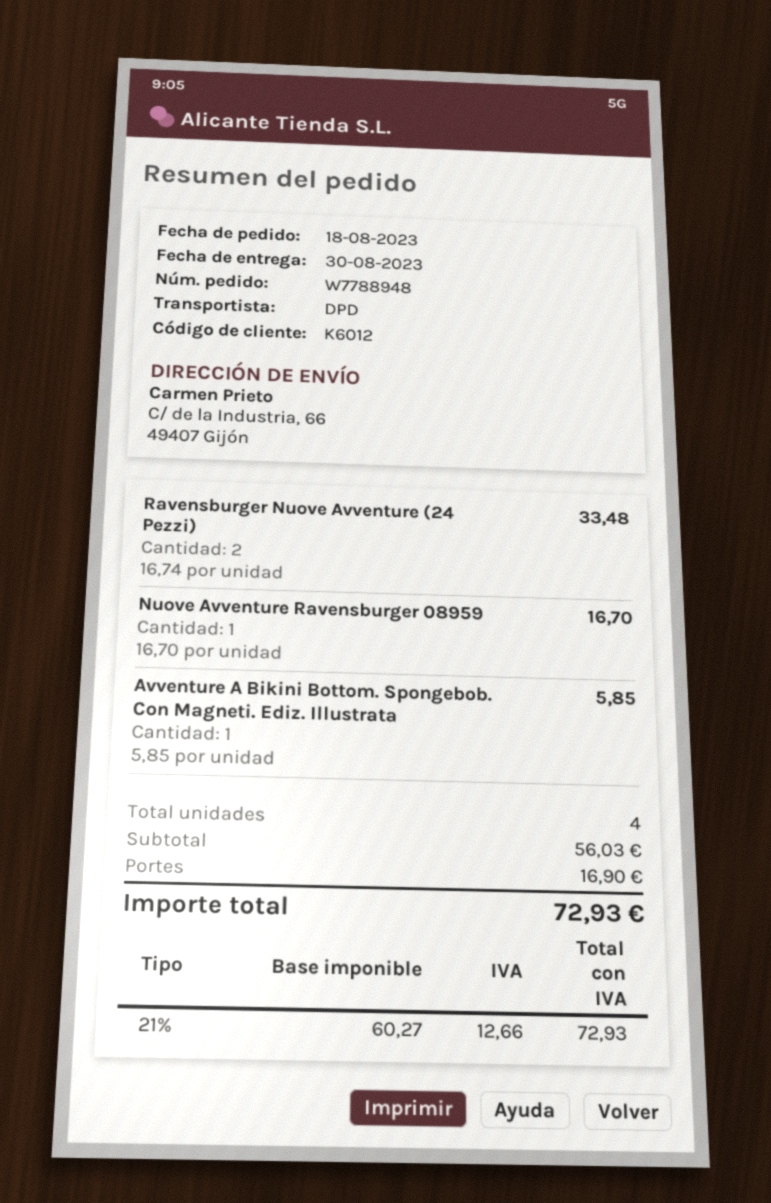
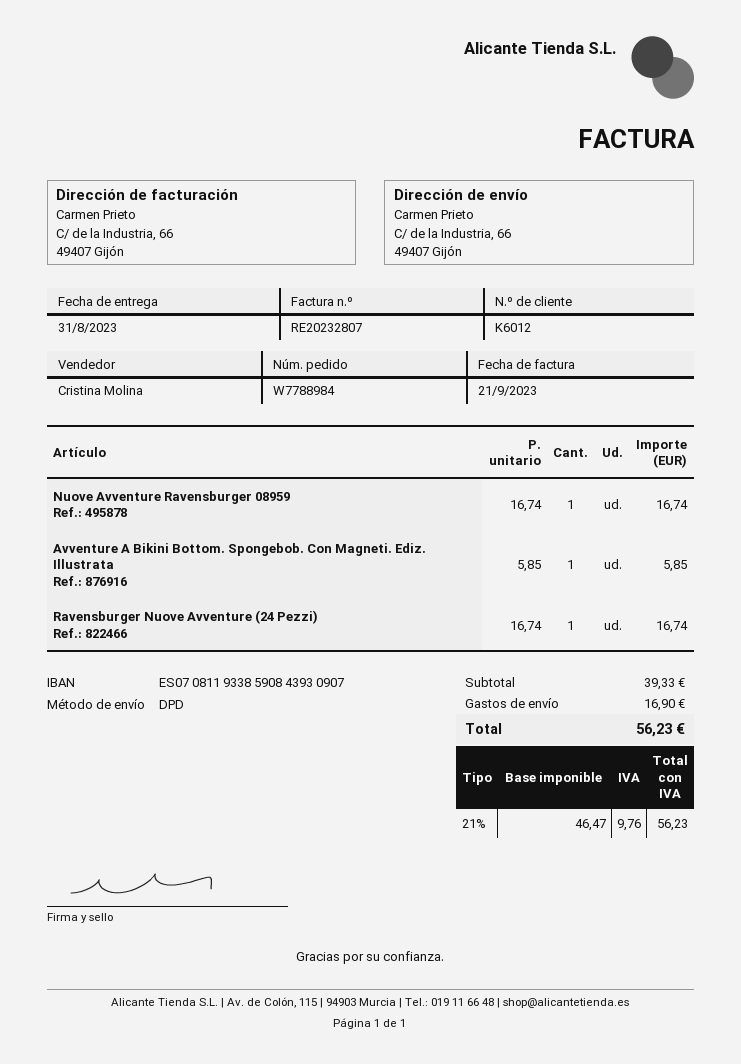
order number: W7788948 -> W7788984
delivery date: 2023-08-30 -> 2023-08-31
Ravensburger Nuove Avventure (24 Pezzi): 2 x 16.74 = 33.48 -> 1 x 16.74 = 16.74
Nuove Avventure Ravensburger 08959: 1 x 16.70 = 16.70 -> 1 x 16.74 = 16.74
subtotal: 56.03 -> 39.33
net: 60.27 -> 46.47
tax: 21% = 12.66 -> 21% = 9.76
total: 72.93 -> 56.23

